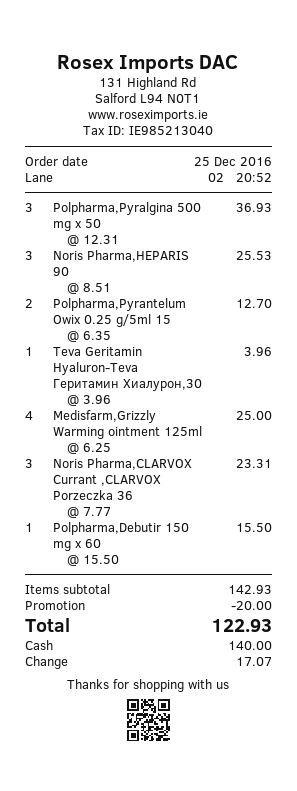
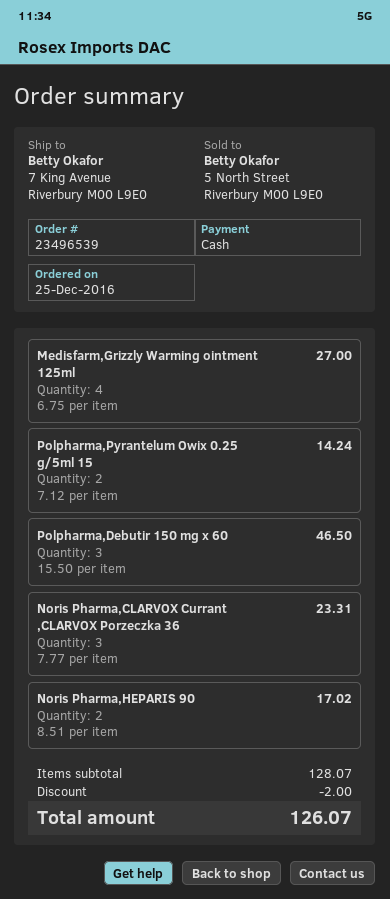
Polpharma,Pyralgina 500 mg x 50: 3 x 12.31 = 36.93 -> none
Noris Pharma,HEPARIS 90: 3 x 8.51 = 25.53 -> 2 x 8.51 = 17.02
Polpharma,Pyrantelum Owix 0.25 g/5ml 15: 2 x 6.35 = 12.70 -> 2 x 7.12 = 14.24
Teva Geritamin Hyaluron-Teva Геритамин Хиалурон,30: 1 x 3.96 = 3.96 -> none
Medisfarm,Grizzly Warming ointment 125ml: 4 x 6.25 = 25.00 -> 4 x 6.75 = 27.00
Polpharma,Debutir 150 mg x 60: 1 x 15.50 = 15.50 -> 3 x 15.50 = 46.50
subtotal: 142.93 -> 128.07
discount: 20.00 -> 2.00
total: 122.93 -> 126.07

